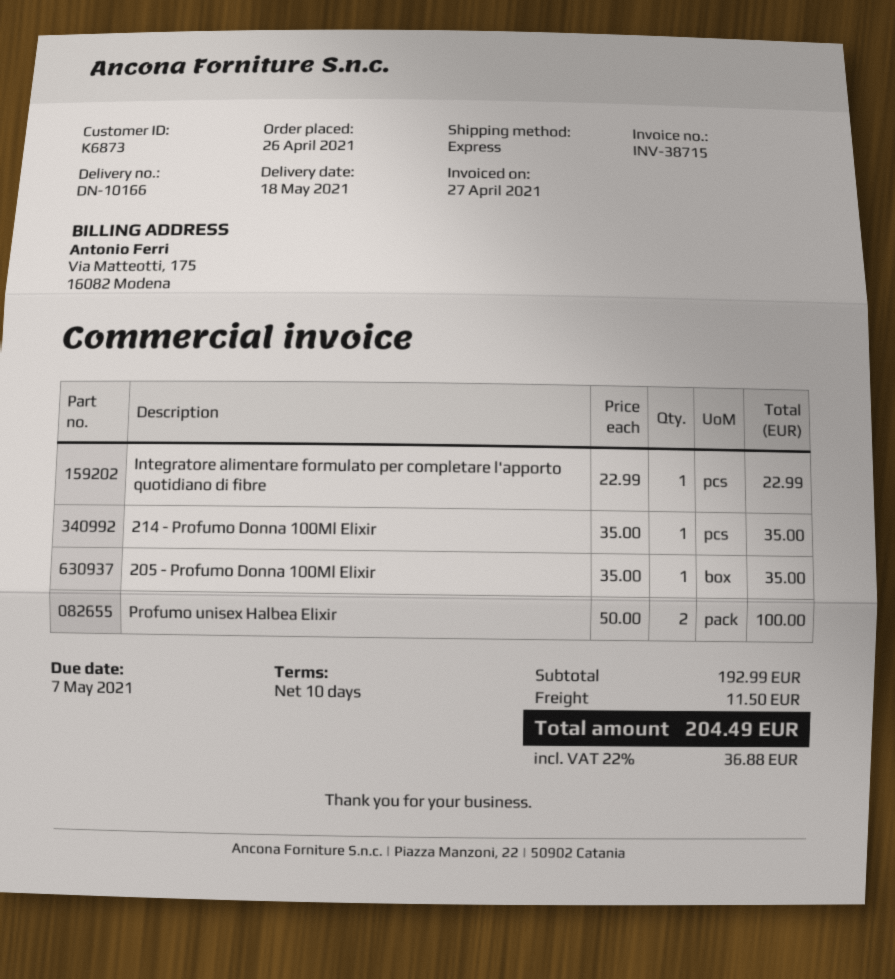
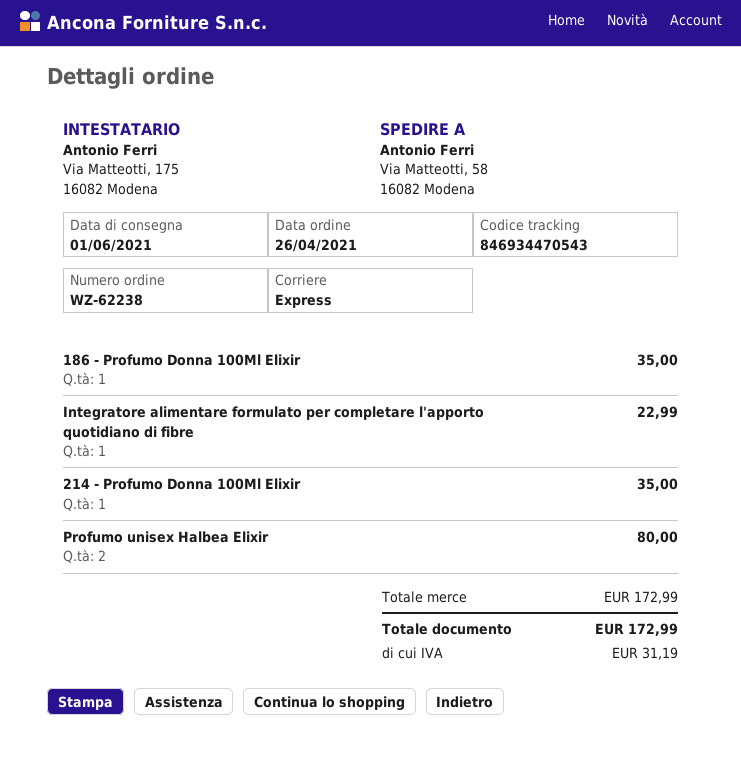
delivery date: 2021-05-18 -> 2021-06-01
205 - Profumo Donna 100Ml Elixir: 1 for 35.00 -> none
Profumo unisex Halbea Elixir: 2 for 100.00 -> 2 for 80.00
186 - Profumo Donna 100Ml Elixir: none -> 1 for 35.00
subtotal: 192.99 -> 172.99
shipping: 11.50 -> none
tax: 36.88 -> 31.19
total: 204.49 -> 172.99

